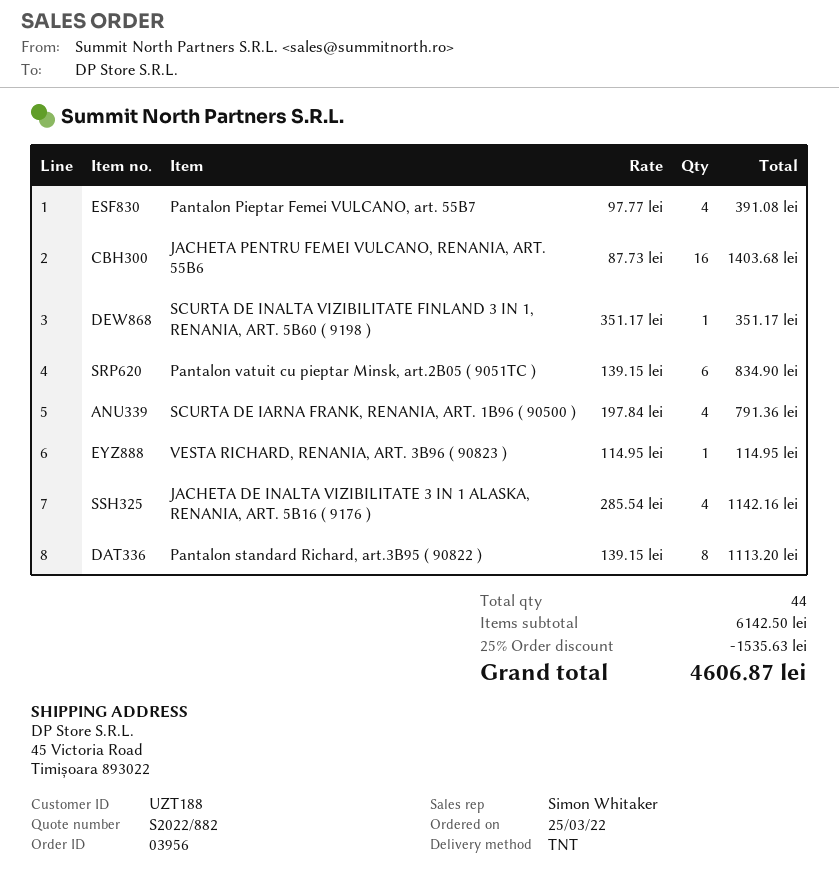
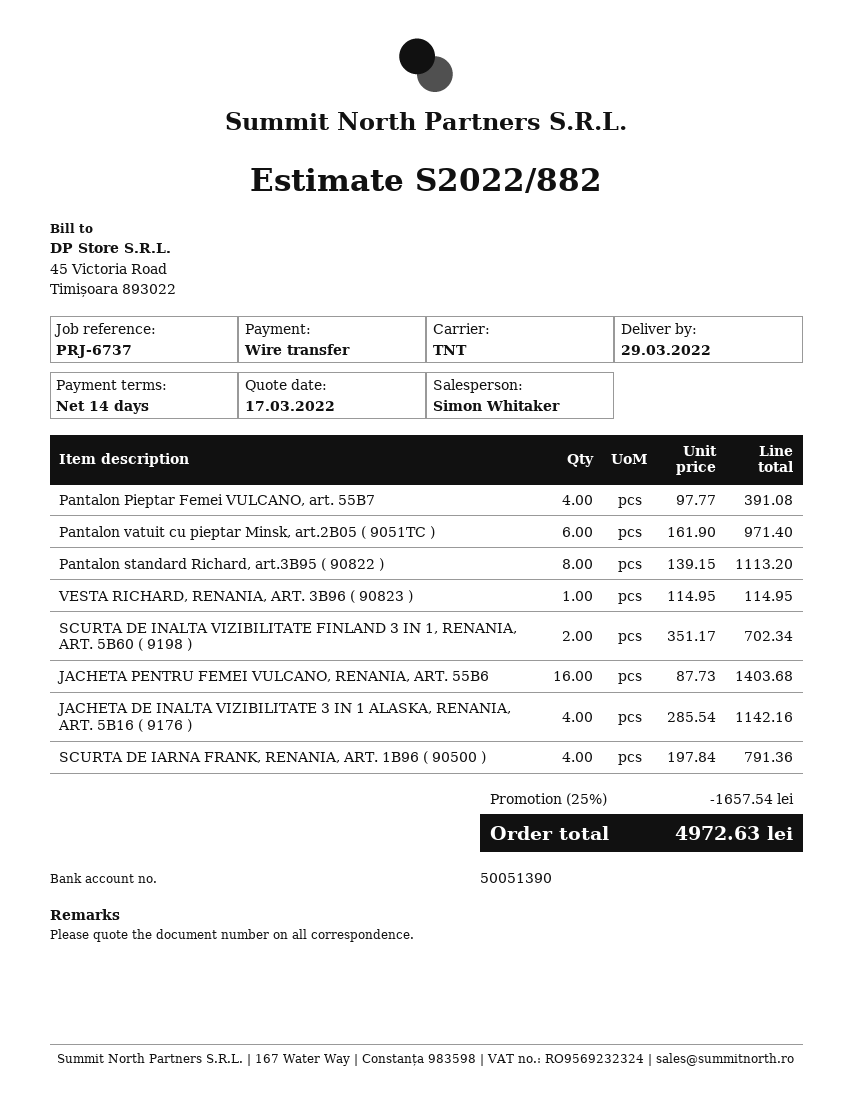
SCURTA DE INALTA VIZIBILITATE FINLAND 3 IN 1, RENANIA, ART. 5B60 ( 9198 ): 1 x 351.17 = 351.17 -> 2 x 351.17 = 702.34
Pantalon vatuit cu pieptar Minsk, art.2B05 ( 9051TC ): 6 x 139.15 = 834.90 -> 6 x 161.90 = 971.40
discount: 25% = 1535.63 -> 25% = 1657.54
total: 4606.87 -> 4972.63

